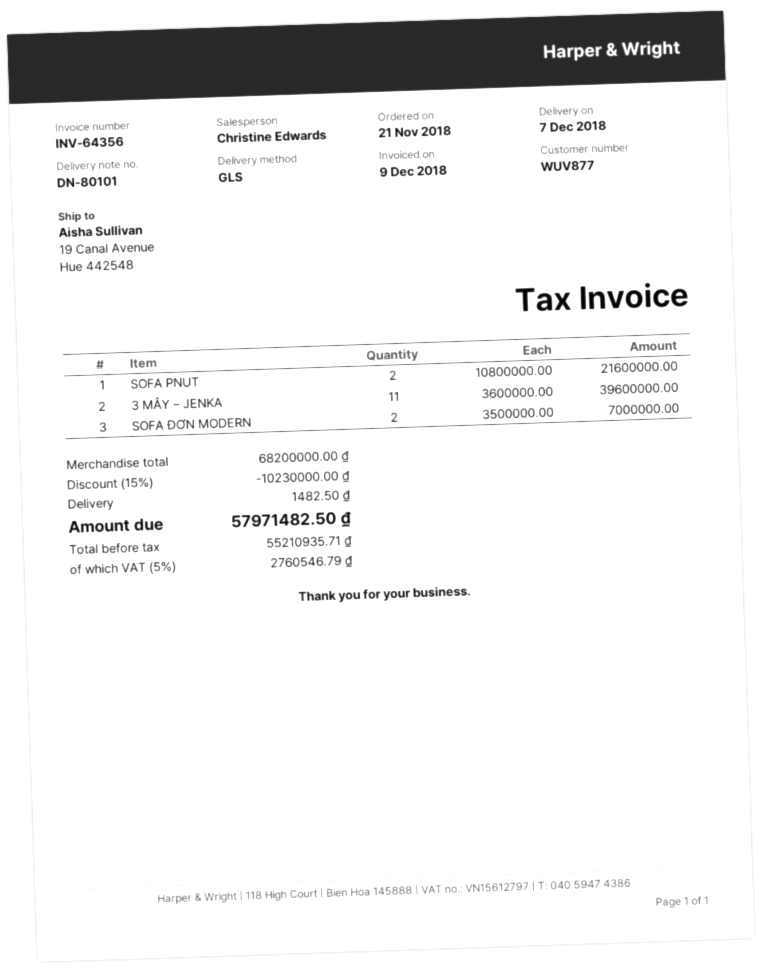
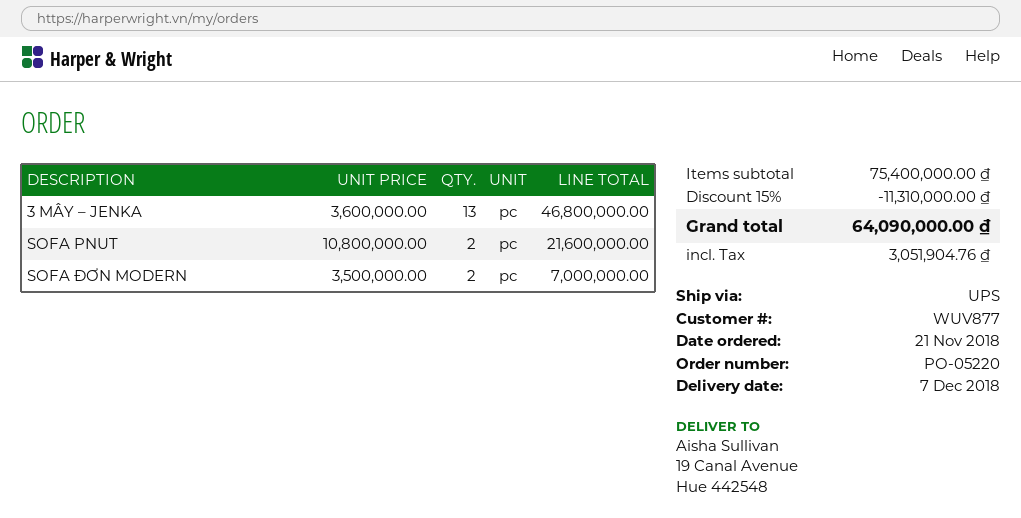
shipping method: GLS -> UPS
3 MÂY – JENKA: 11 x 3600000.00 = 39600000.00 -> 13 x 3600000.00 = 46800000.00
subtotal: 68200000.00 -> 75400000.00
discount: 15% = 10230000.00 -> 15% = 11310000.00
shipping: 1482.50 -> none
tax: 2760546.79 -> 3051904.76
total: 57971482.50 -> 64090000.00

